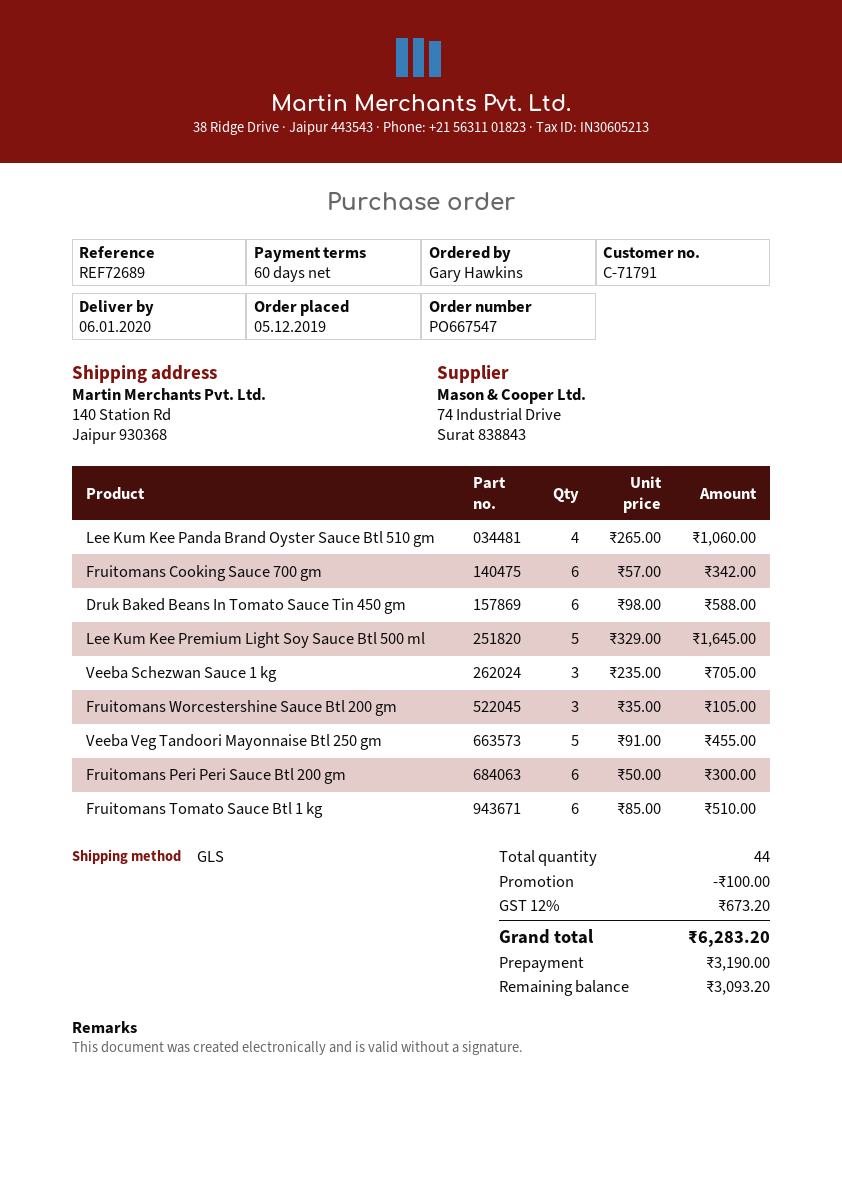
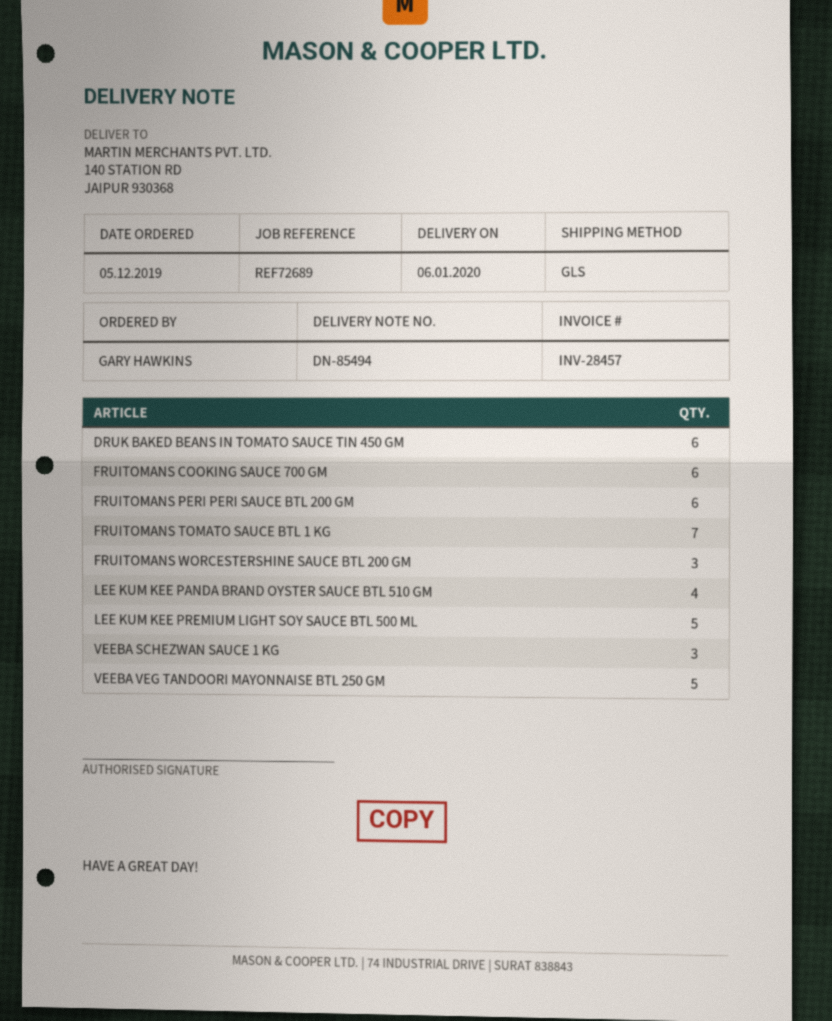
Fruitomans Tomato Sauce Btl 1 kg: 6 -> 7

